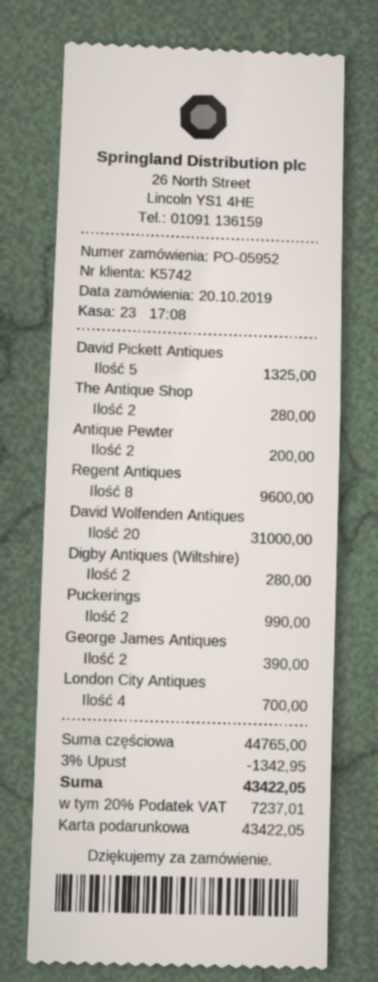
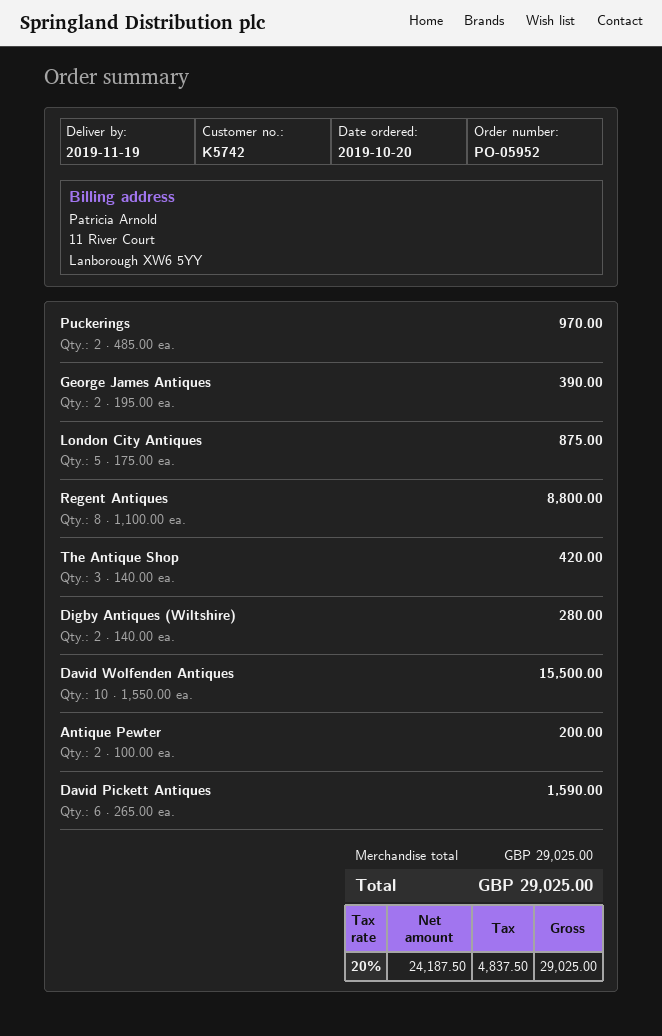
David Pickett Antiques: 5 for 1325.00 -> 6 for 1590.00
The Antique Shop: 2 for 280.00 -> 3 for 420.00
Regent Antiques: 8 for 9600.00 -> 8 for 8800.00
David Wolfenden Antiques: 20 for 31000.00 -> 10 for 15500.00
Puckerings: 2 for 990.00 -> 2 for 970.00
London City Antiques: 4 for 700.00 -> 5 for 875.00
subtotal: 44765.00 -> 29025.00
discount: 3% = 1342.95 -> none
tax: 20% = 7237.01 -> 20% = 4837.50
total: 43422.05 -> 29025.00

